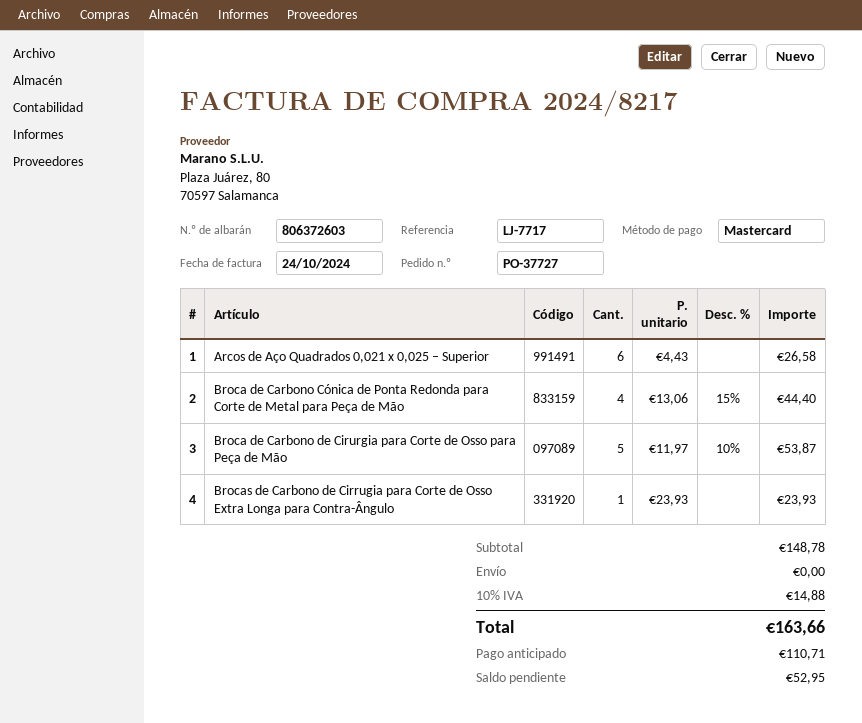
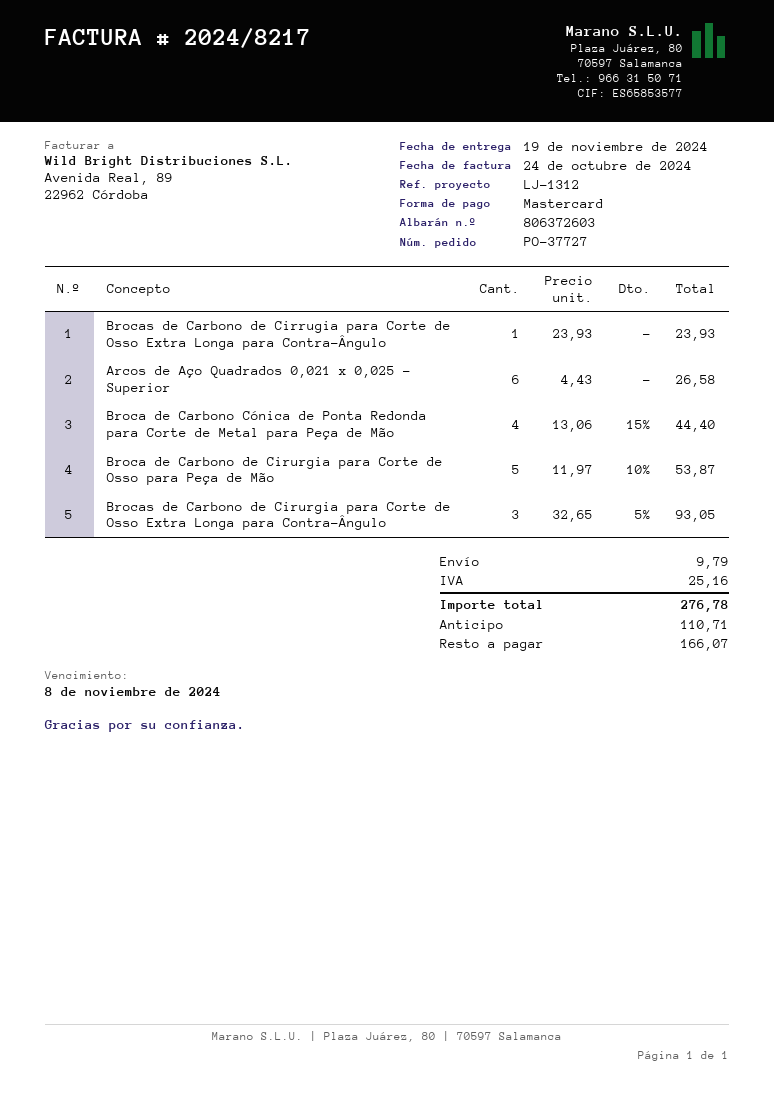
reference: LJ-7717 -> LJ-1312
Brocas de Carbono de Cirurgia para Corte de Osso Extra Longa para Contra-Ângulo: none -> 3 x 32.65 - 5% = 93.05
shipping: 0.00 -> 9.79
tax: 14.88 -> 25.16
total: 163.66 -> 276.78
balance: 52.95 -> 166.07

